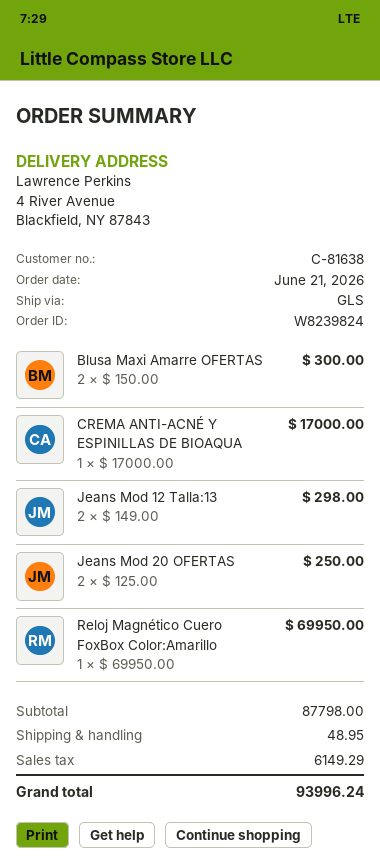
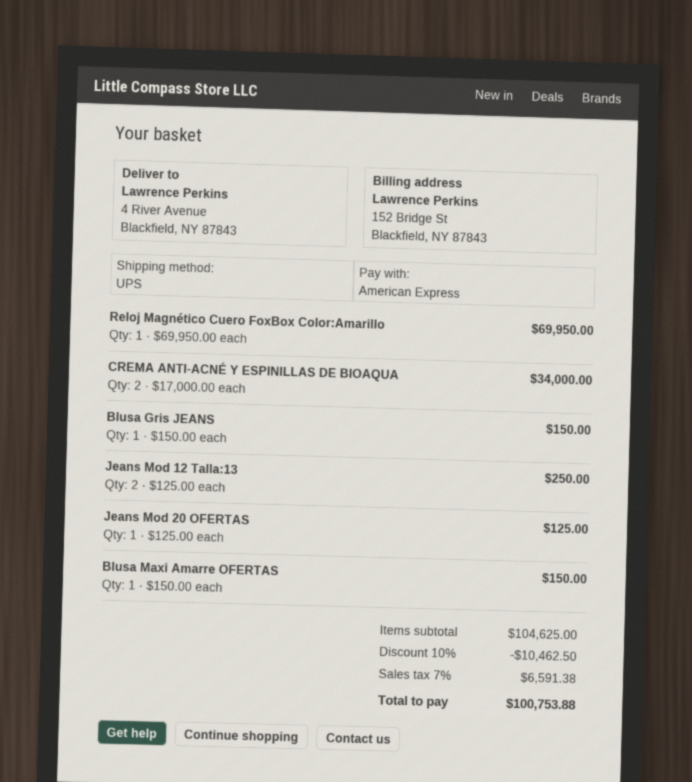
shipping method: GLS -> UPS
Blusa Maxi Amarre OFERTAS: 2 x 150.00 = 300.00 -> 1 x 150.00 = 150.00
CREMA ANTI-ACNÉ Y ESPINILLAS DE BIOAQUA: 1 x 17000.00 = 17000.00 -> 2 x 17000.00 = 34000.00
Jeans Mod 12 Talla:13: 2 x 149.00 = 298.00 -> 2 x 125.00 = 250.00
Jeans Mod 20 OFERTAS: 2 x 125.00 = 250.00 -> 1 x 125.00 = 125.00
Blusa Gris JEANS: none -> 1 x 150.00 = 150.00
subtotal: 87798.00 -> 104625.00
discount: none -> 10% = 10462.50
shipping: 48.95 -> none
tax: 6149.29 -> 6591.38
total: 93996.24 -> 100753.88

